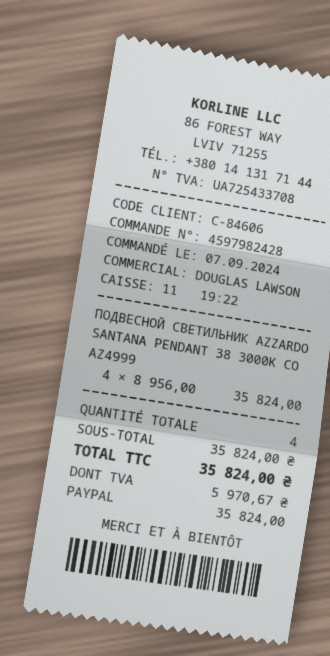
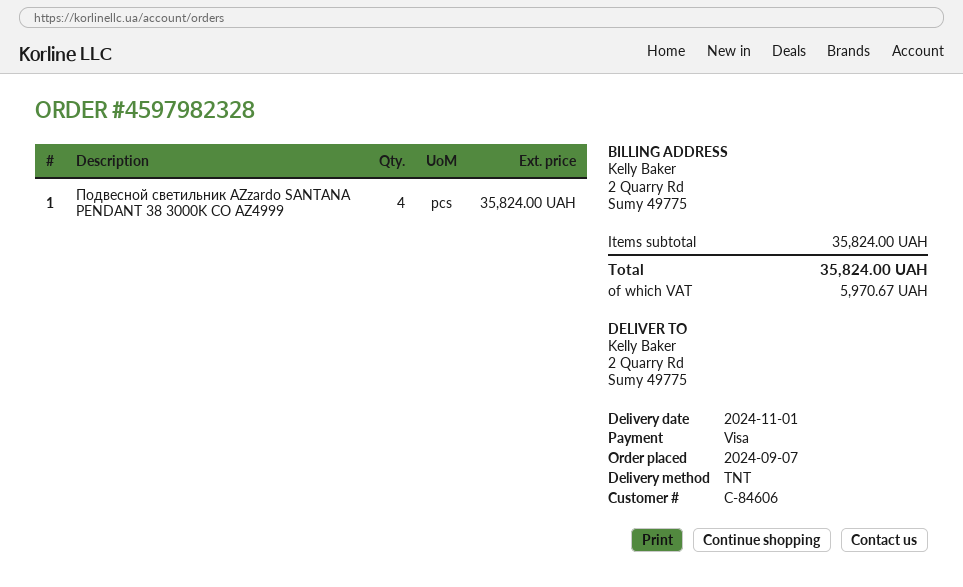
order number: 4597982428 -> 4597982328
payment method: PayPal -> Visa

